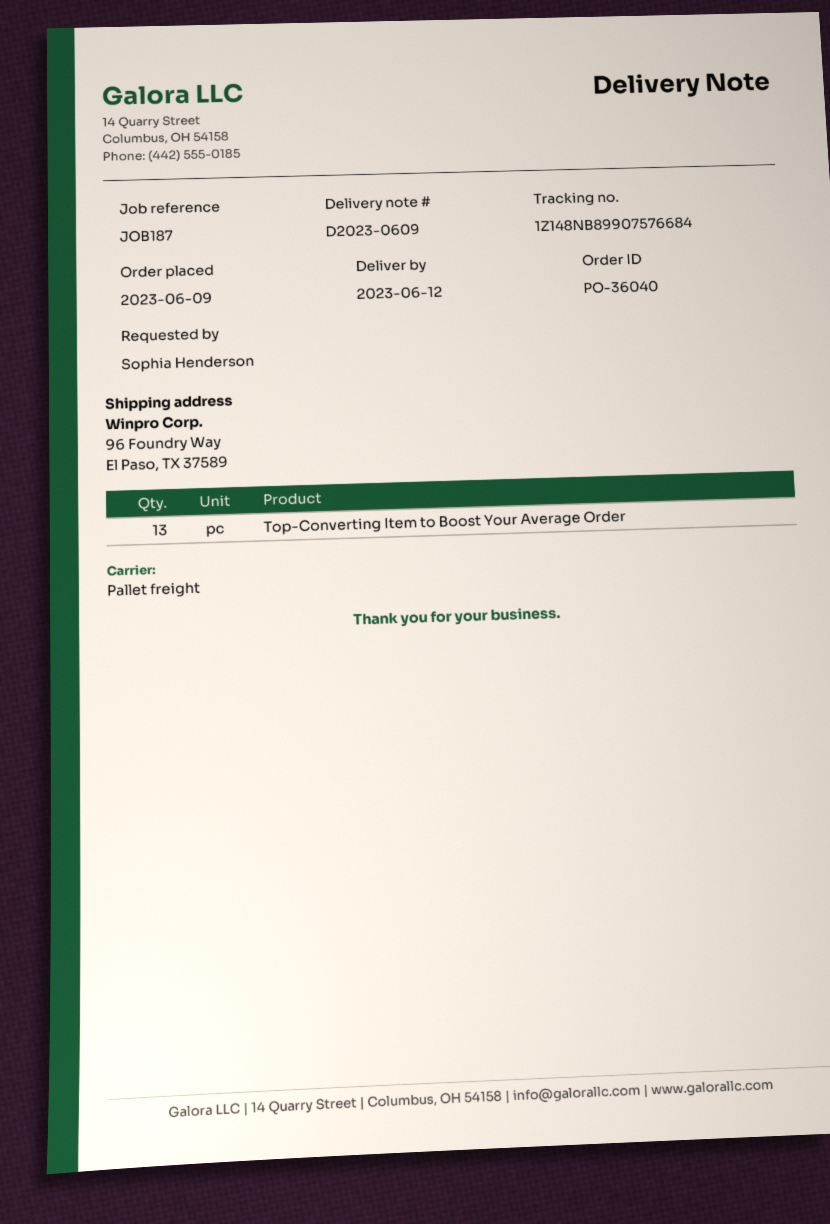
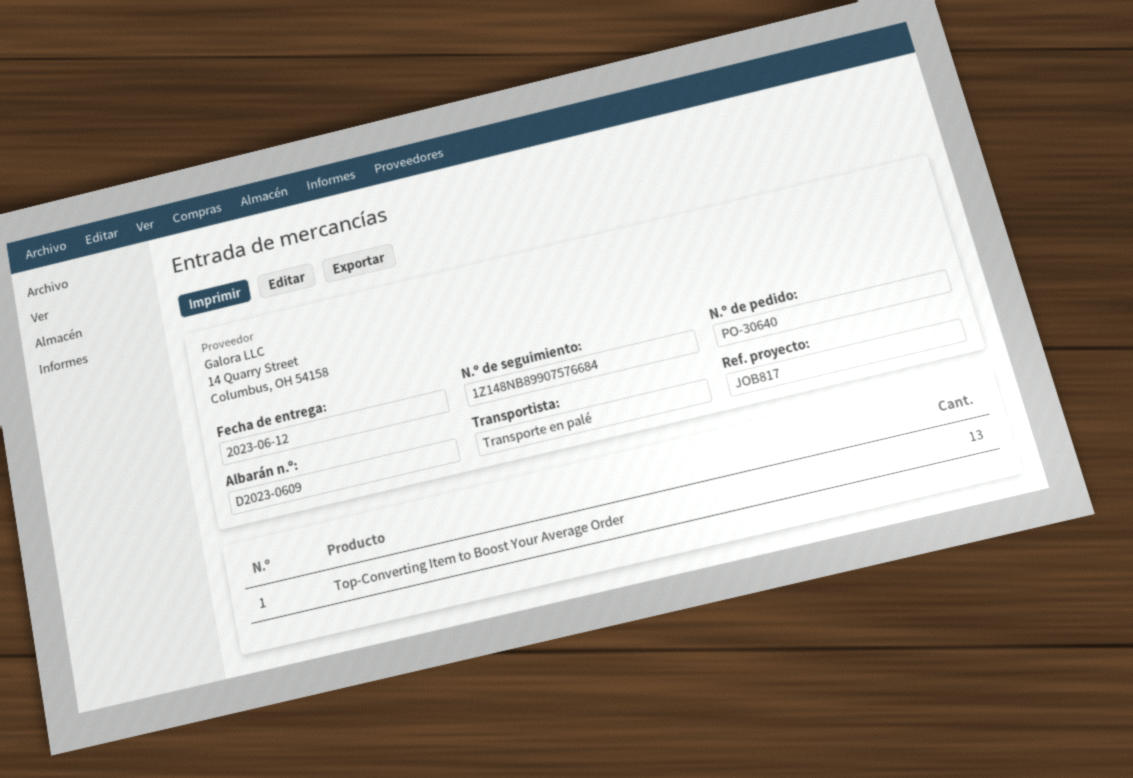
order number: PO-36040 -> PO-30640
reference: JOB187 -> JOB817

